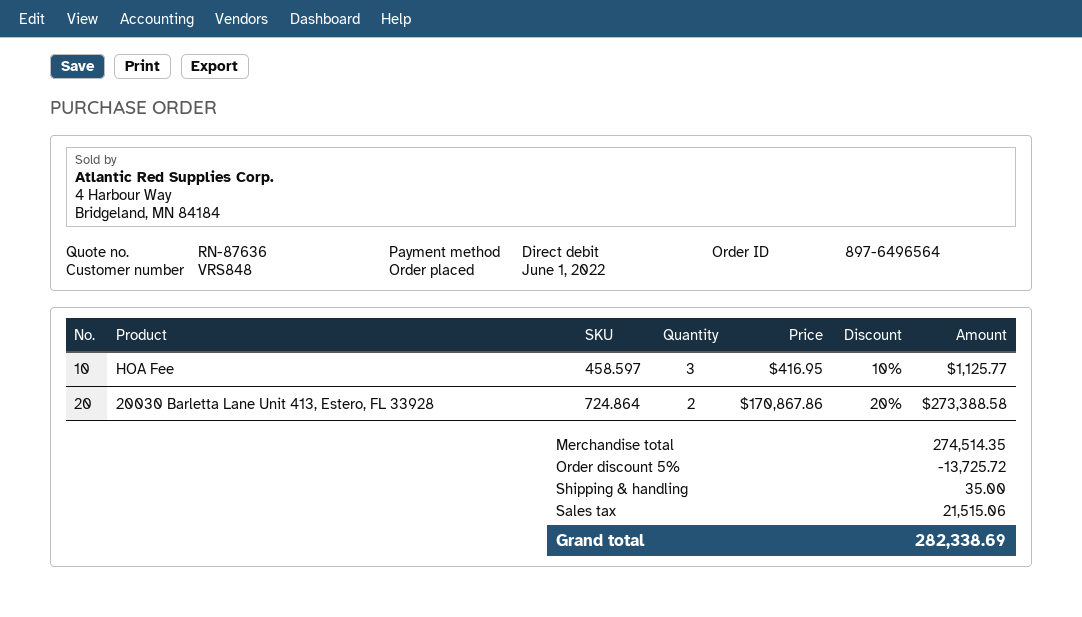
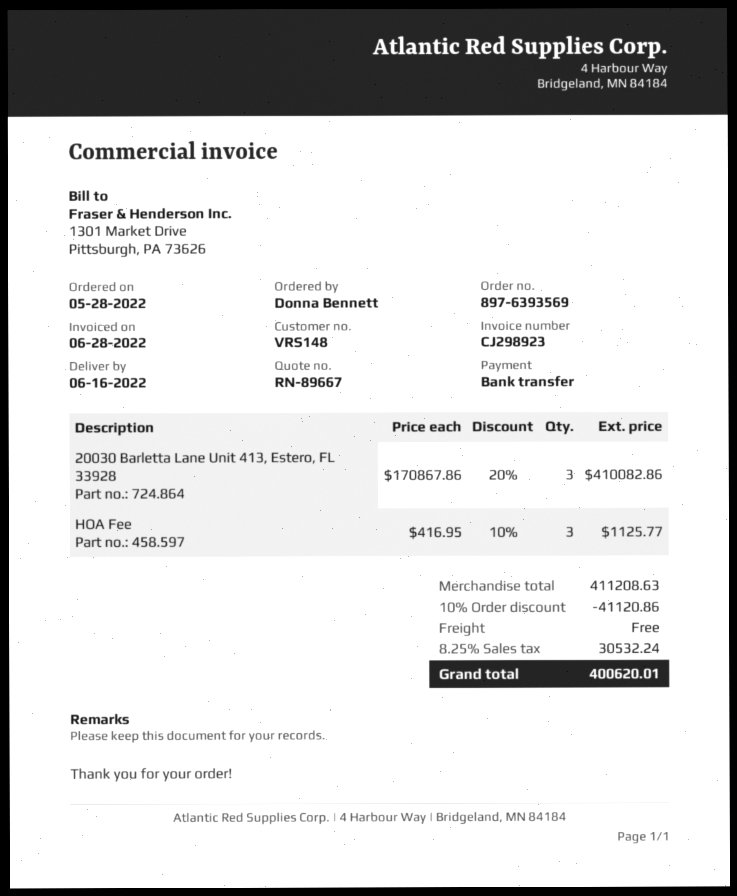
quote number: RN-87636 -> RN-89667
order number: 897-6496564 -> 897-6393569
order date: 2022-06-01 -> 2022-05-28
customer number: VRS848 -> VRS148
payment method: direct debit -> bank transfer
20030 Barletta Lane Unit 413, Estero, FL 33928: 2 x 170867.86 - 20% = 273388.58 -> 3 x 170867.86 - 20% = 410082.86
subtotal: 274514.35 -> 411208.63
discount: 5% = 13725.72 -> 10% = 41120.86
shipping: 35.00 -> 0.00
tax: 21515.06 -> 30532.24
total: 282338.69 -> 400620.01

